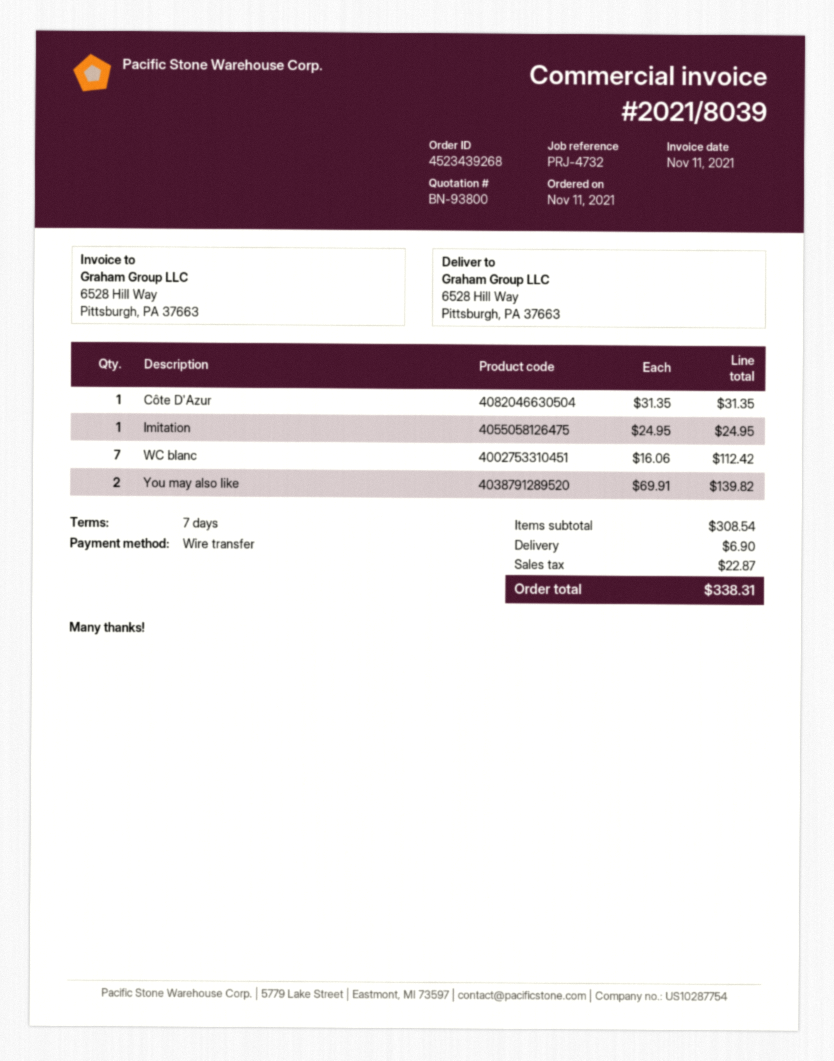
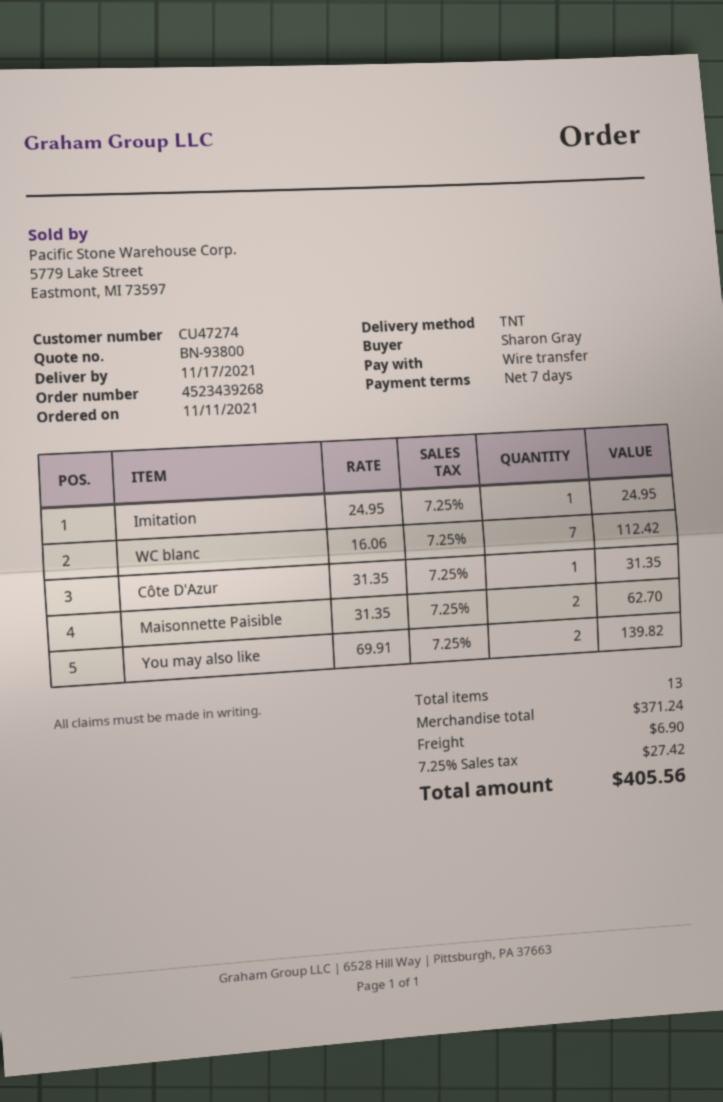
Maisonnette Paisible: none -> 2 x 31.35 = 62.70
subtotal: 308.54 -> 371.24
tax: 22.87 -> 27.42
total: 338.31 -> 405.56

